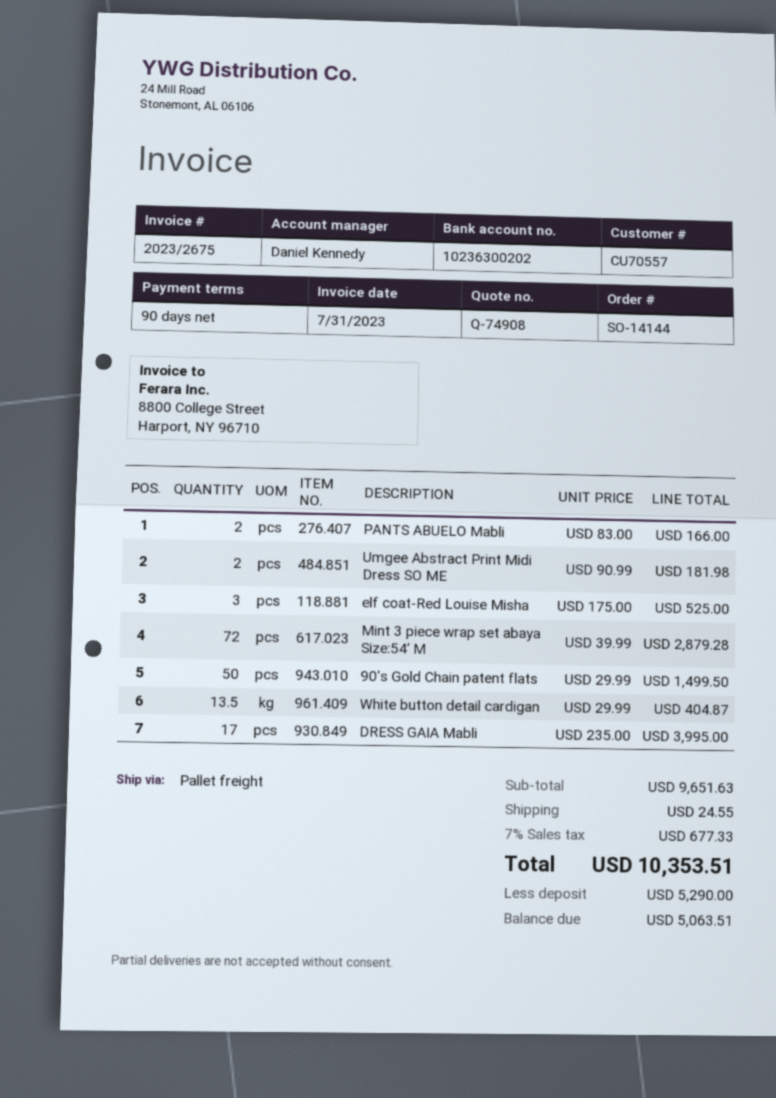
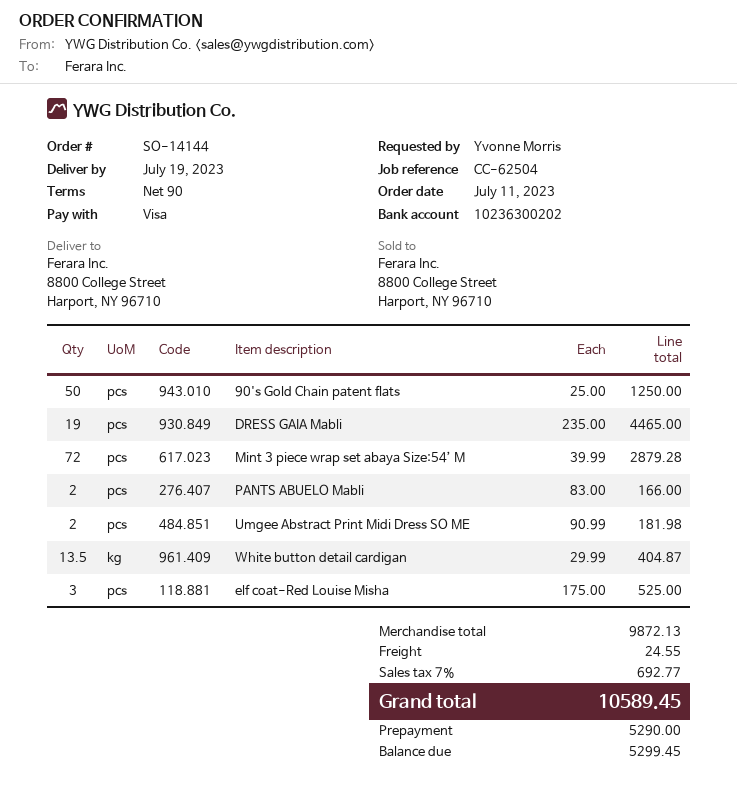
90's Gold Chain patent flats: 50 x 29.99 = 1499.50 -> 50 x 25.00 = 1250.00
DRESS GAIA Mabli: 17 x 235.00 = 3995.00 -> 19 x 235.00 = 4465.00
subtotal: 9651.63 -> 9872.13
tax: 7% = 677.33 -> 7% = 692.77
total: 10353.51 -> 10589.45
balance: 5063.51 -> 5299.45

